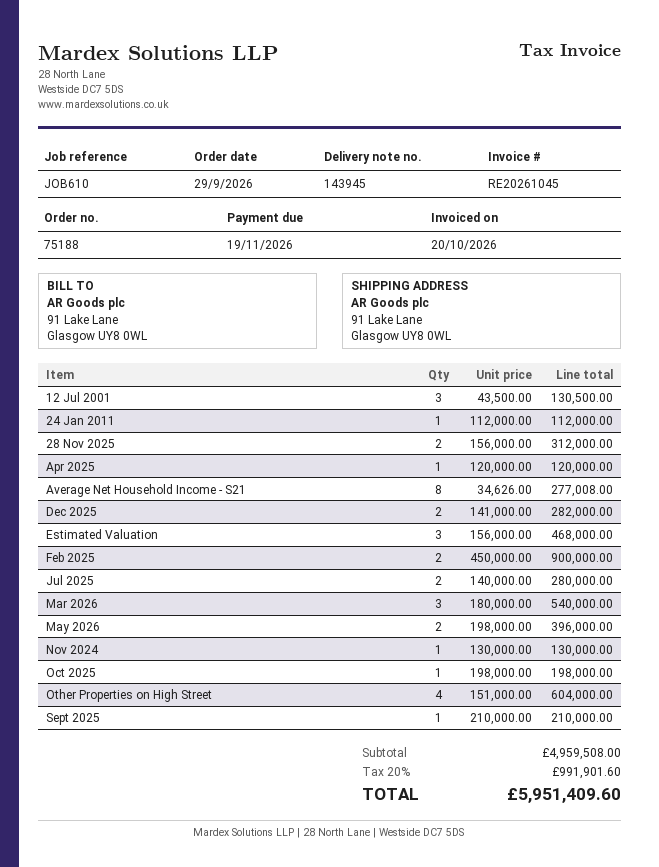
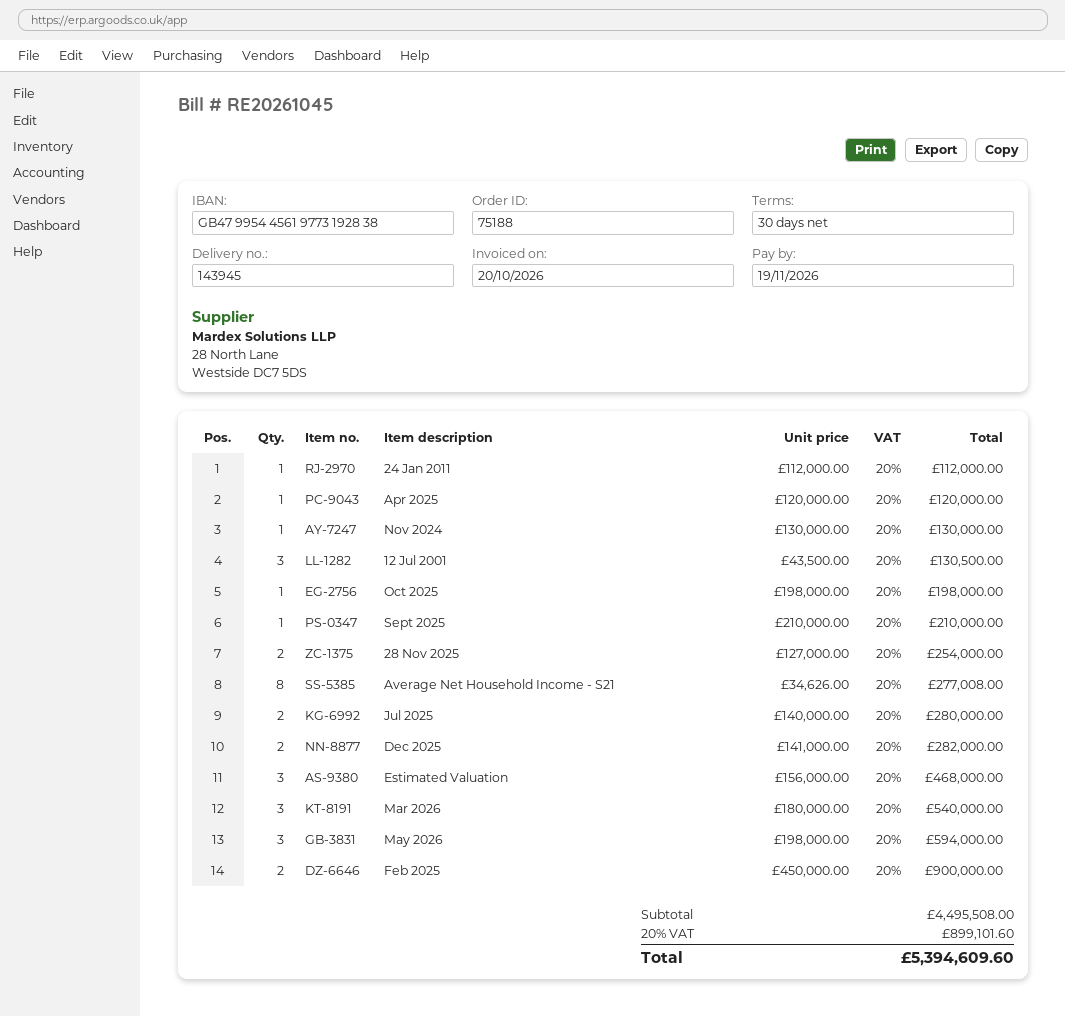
28 Nov 2025: 2 x 156000.00 = 312000.00 -> 2 x 127000.00 = 254000.00
May 2026: 2 x 198000.00 = 396000.00 -> 3 x 198000.00 = 594000.00
Other Properties on High Street: 4 x 151000.00 = 604000.00 -> none
subtotal: 4959508.00 -> 4495508.00
tax: 20% = 991901.60 -> 20% = 899101.60
total: 5951409.60 -> 5394609.60

